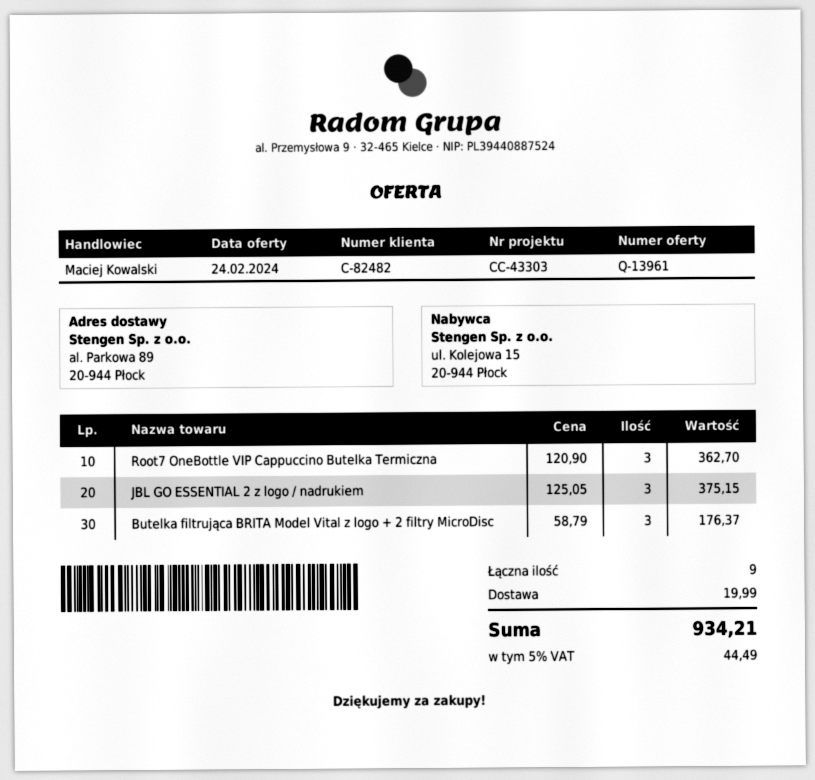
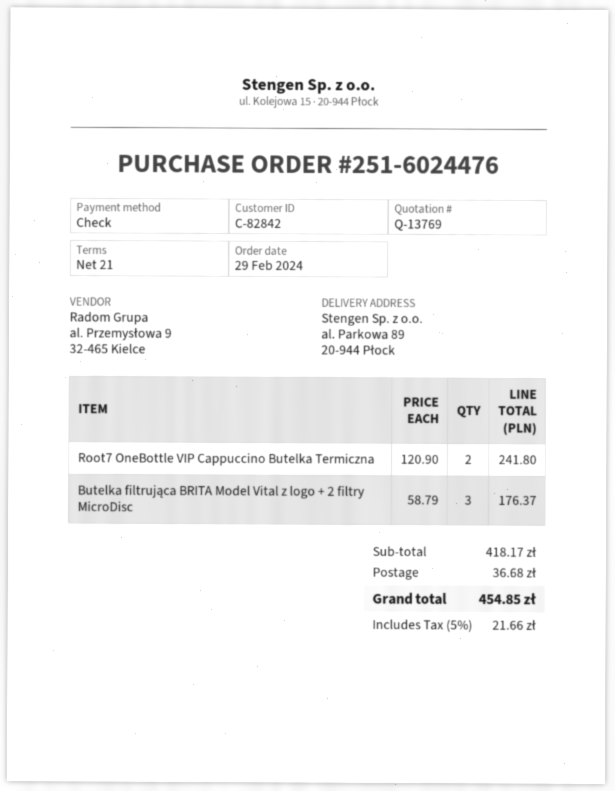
quote number: Q-13961 -> Q-13769
customer number: C-82482 -> C-82842
Root7 OneBottle VIP Cappuccino Butelka Termiczna: 3 x 120.90 = 362.70 -> 2 x 120.90 = 241.80
JBL GO ESSENTIAL 2 z logo / nadrukiem: 3 x 125.05 = 375.15 -> none
shipping: 19.99 -> 36.68
tax: 5% = 44.49 -> 5% = 21.66
total: 934.21 -> 454.85

